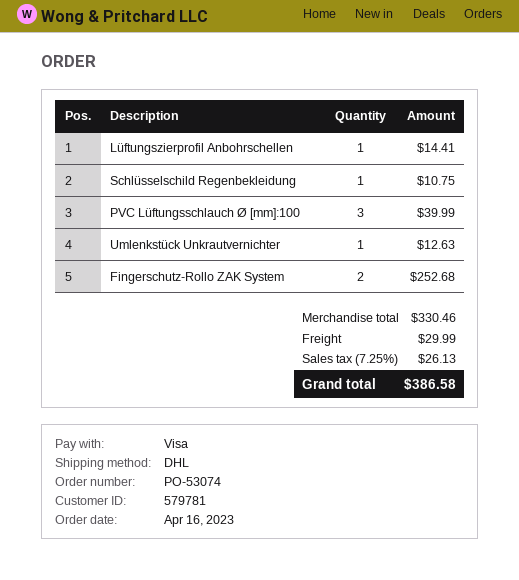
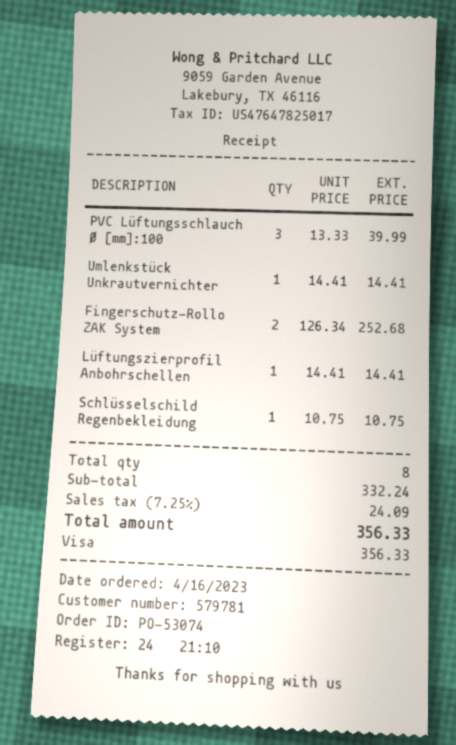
Umlenkstück Unkrautvernichter: 1 for 12.63 -> 1 for 14.41
subtotal: 330.46 -> 332.24
shipping: 29.99 -> none
tax: 7.25% = 26.13 -> 7.25% = 24.09
total: 386.58 -> 356.33

